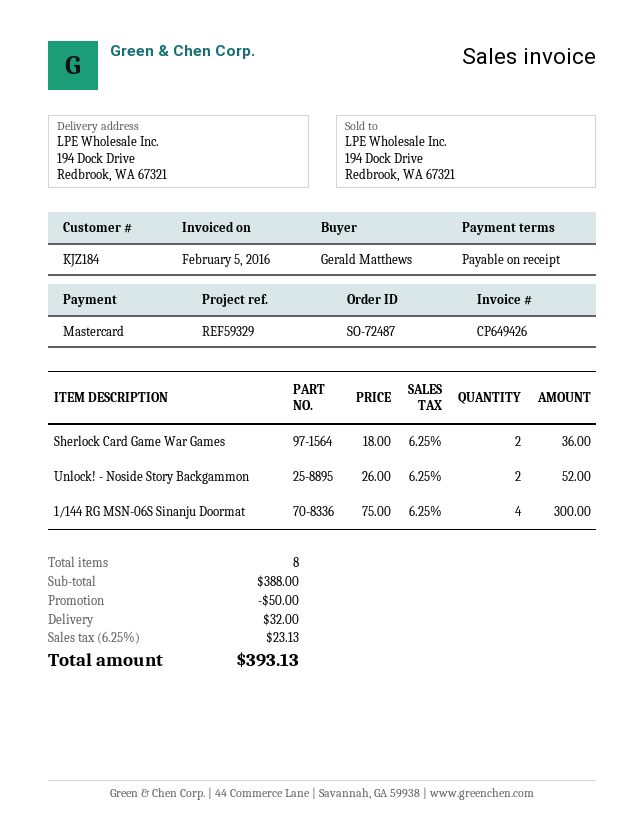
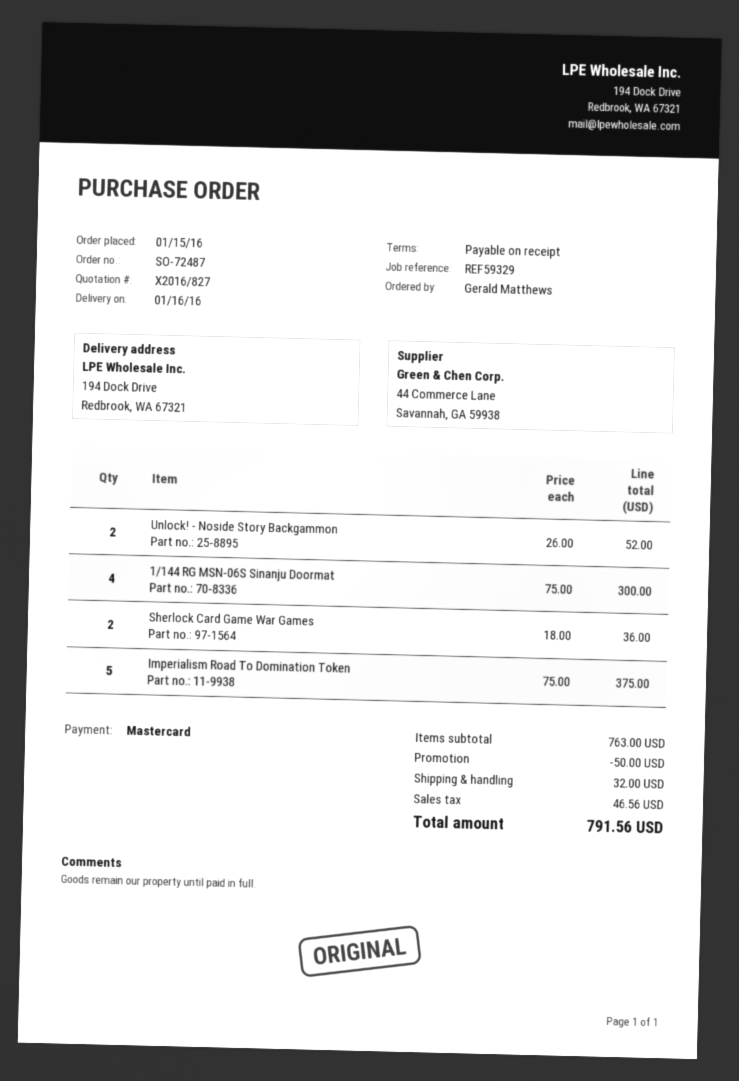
Imperialism Road To Domination Token: none -> 5 x 75.00 = 375.00
subtotal: 388.00 -> 763.00
tax: 23.13 -> 46.56
total: 393.13 -> 791.56

